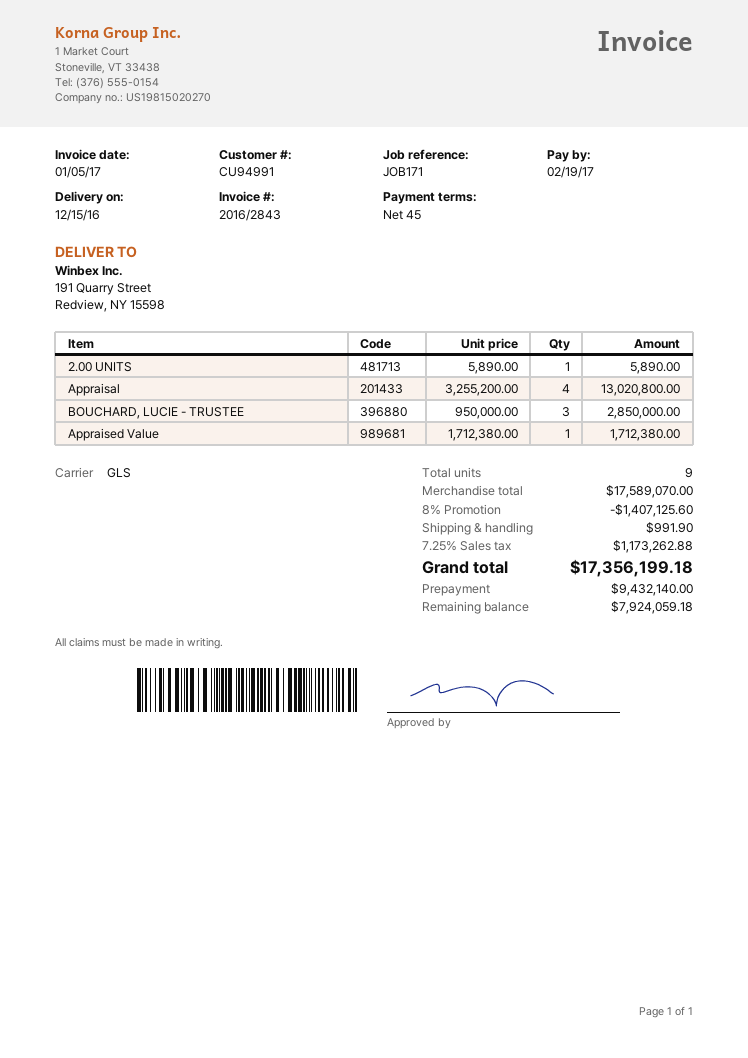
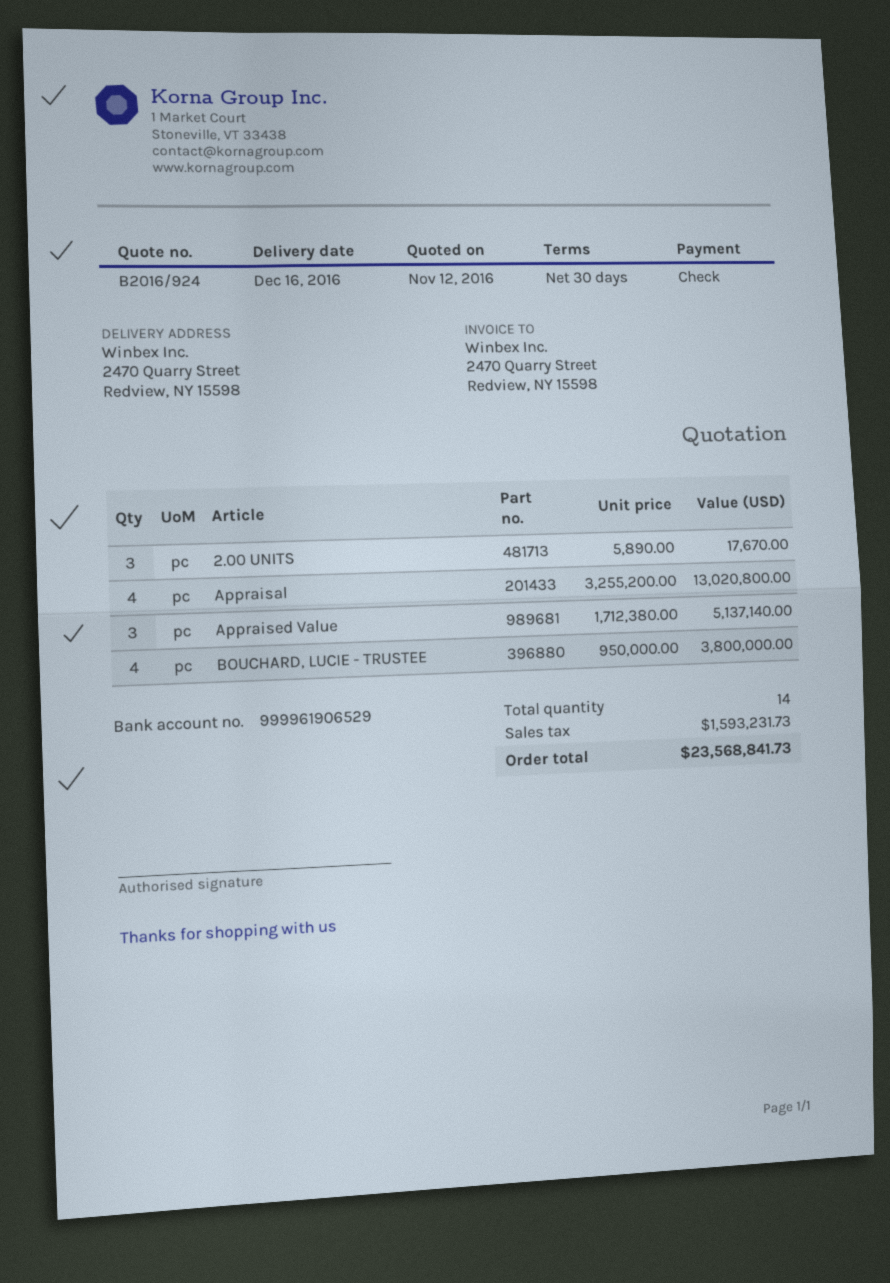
delivery date: 2016-12-15 -> 2016-12-16
payment terms: 45 days -> 30 days
ship to: 191 Quarry Street, Redview, NY 15598 -> 2470 Quarry Street, Redview, NY 15598
2.00 UNITS: 1 x 5890.00 = 5890.00 -> 3 x 5890.00 = 17670.00
BOUCHARD, LUCIE - TRUSTEE: 3 x 950000.00 = 2850000.00 -> 4 x 950000.00 = 3800000.00
Appraised Value: 1 x 1712380.00 = 1712380.00 -> 3 x 1712380.00 = 5137140.00
total quantity: 9 -> 14
discount: 8% = 1407125.60 -> none
shipping: 991.90 -> none
tax: 1173262.88 -> 1593231.73
total: 17356199.18 -> 23568841.73

